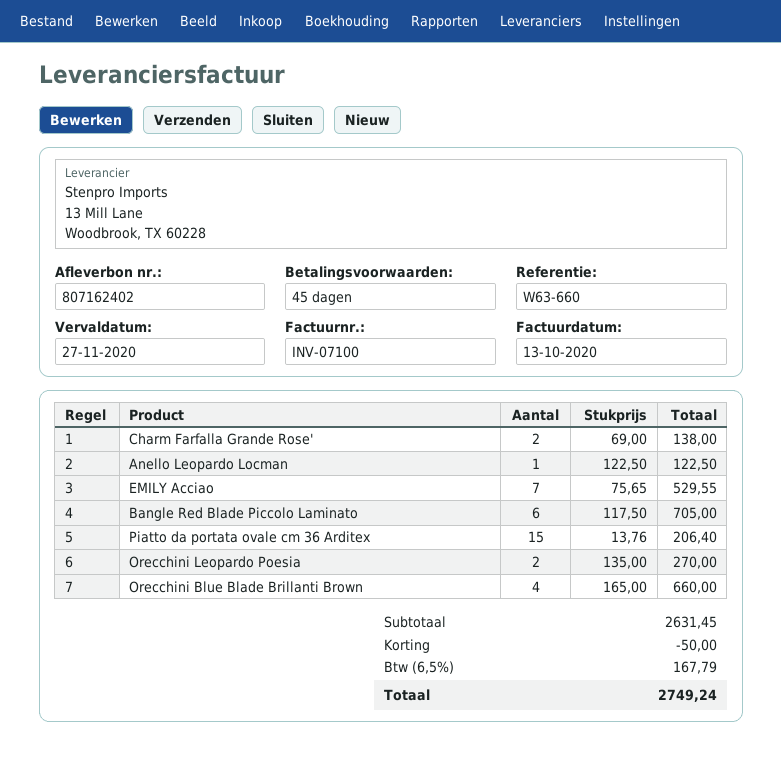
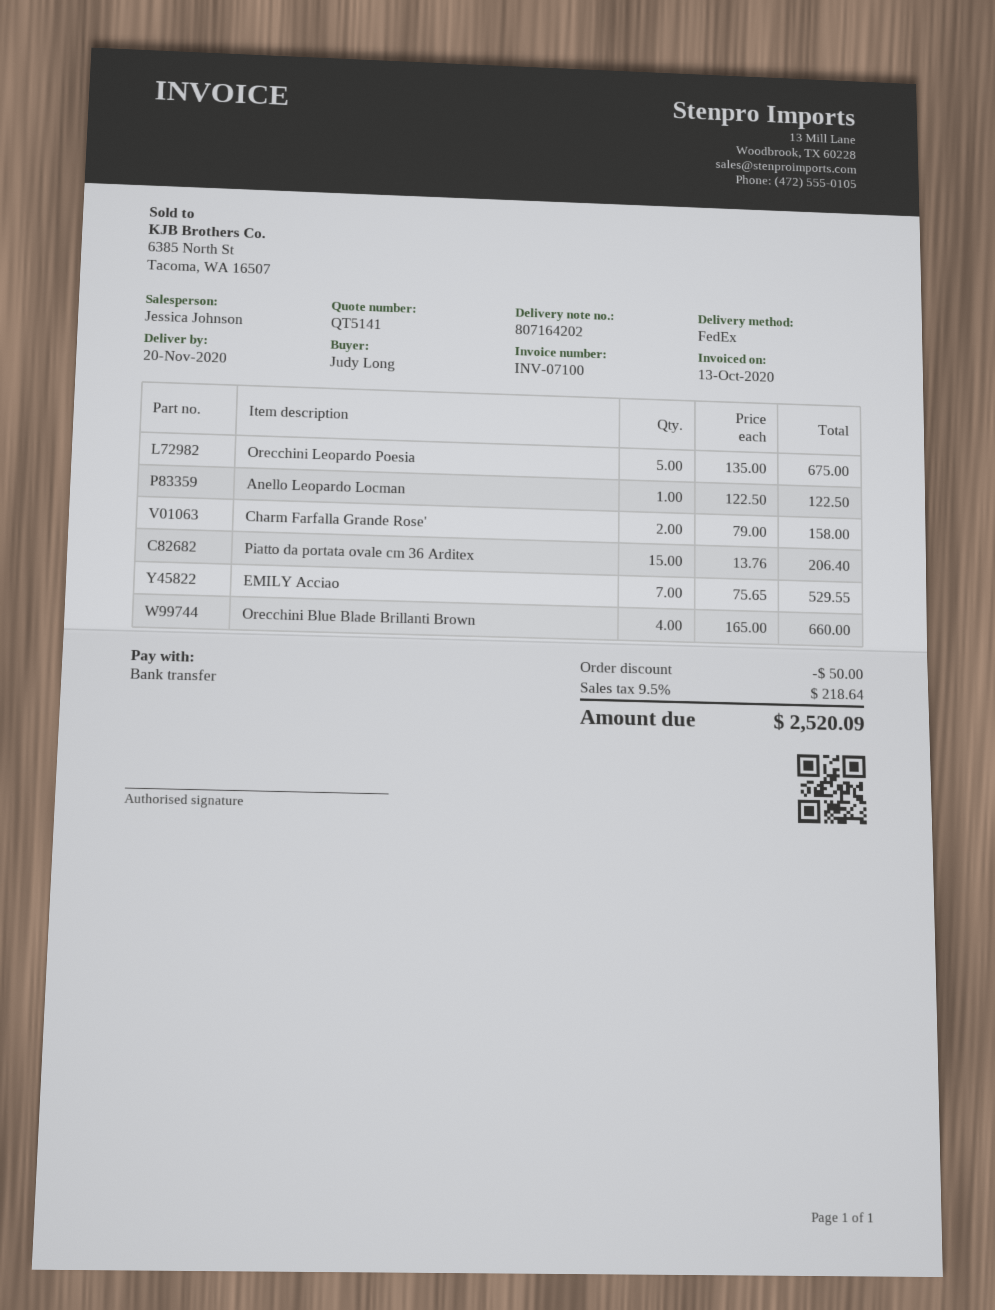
delivery note number: 807162402 -> 807164202
Charm Farfalla Grande Rose': 2 x 69.00 = 138.00 -> 2 x 79.00 = 158.00
Bangle Red Blade Piccolo Laminato: 6 x 117.50 = 705.00 -> none
Orecchini Leopardo Poesia: 2 x 135.00 = 270.00 -> 5 x 135.00 = 675.00
tax: 6.5% = 167.79 -> 9.5% = 218.64
total: 2749.24 -> 2520.09

